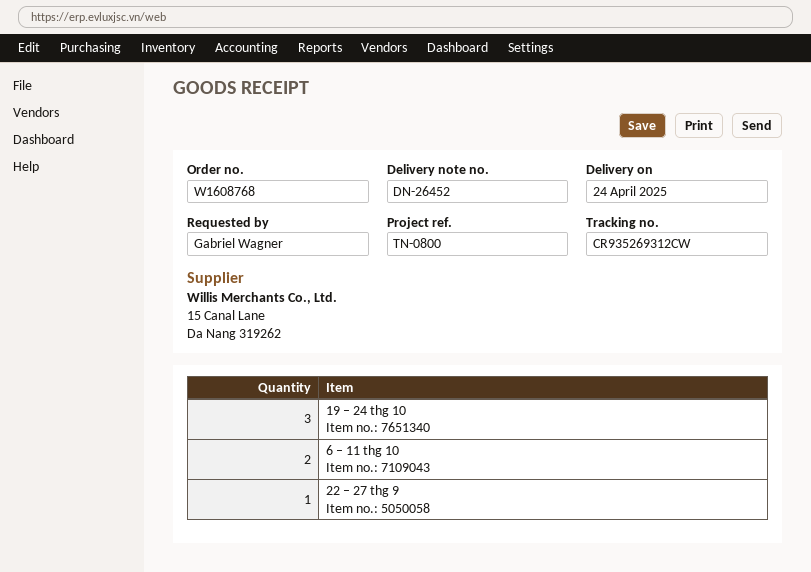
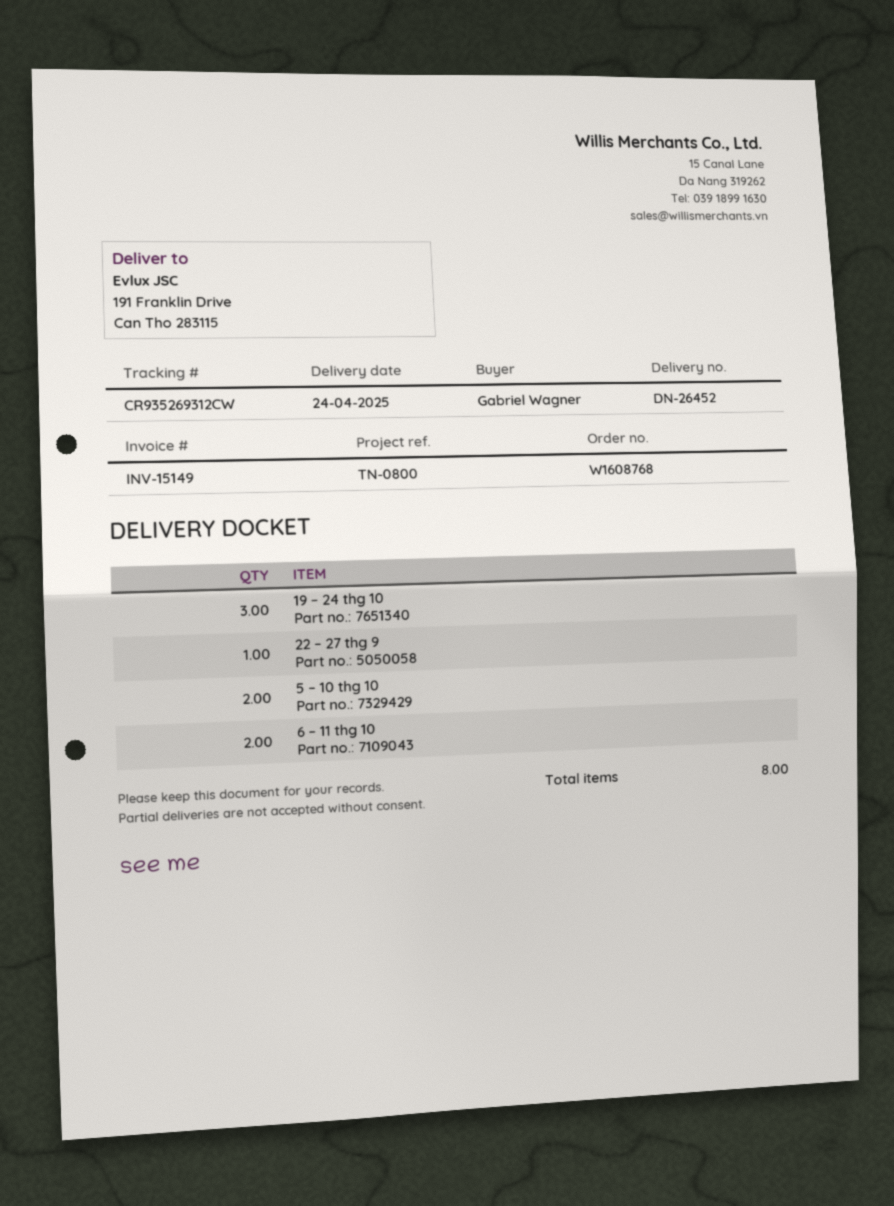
5 – 10 thg 10: none -> 2

